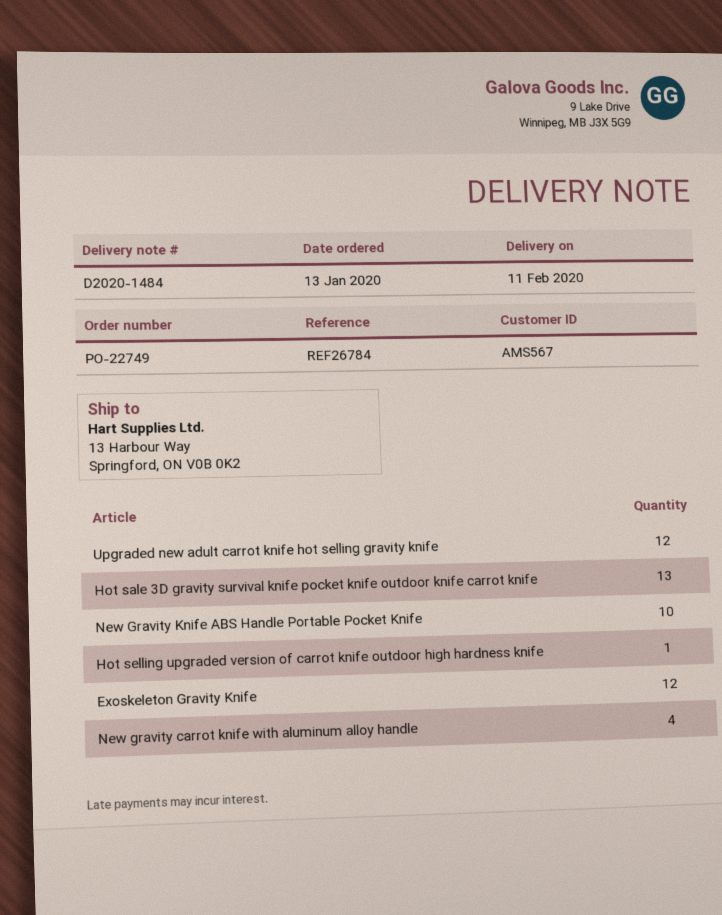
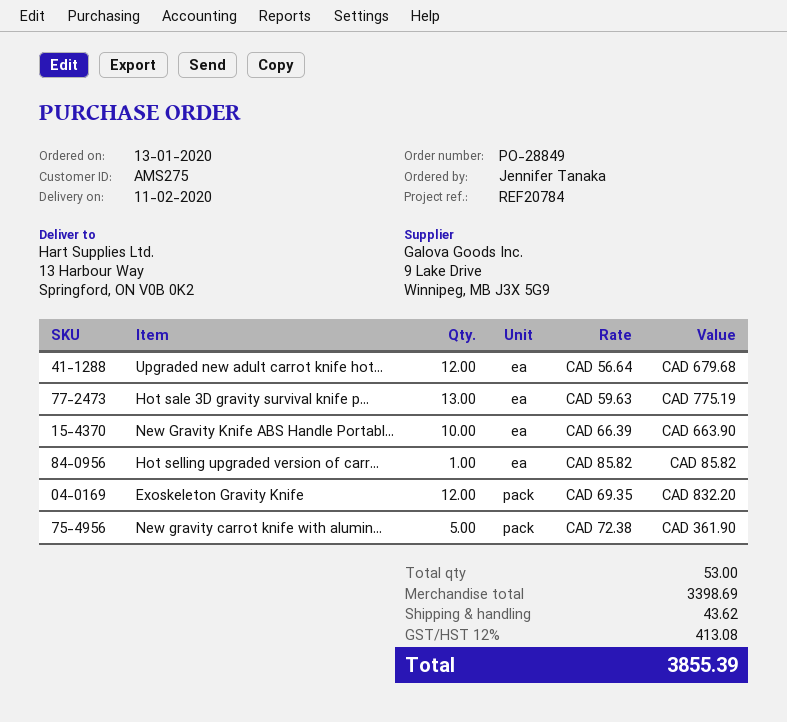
order number: PO-22749 -> PO-28849
customer number: AMS567 -> AMS275
reference: REF26784 -> REF20784
New gravity carrot knife with aluminum alloy handle: 4 -> 5

